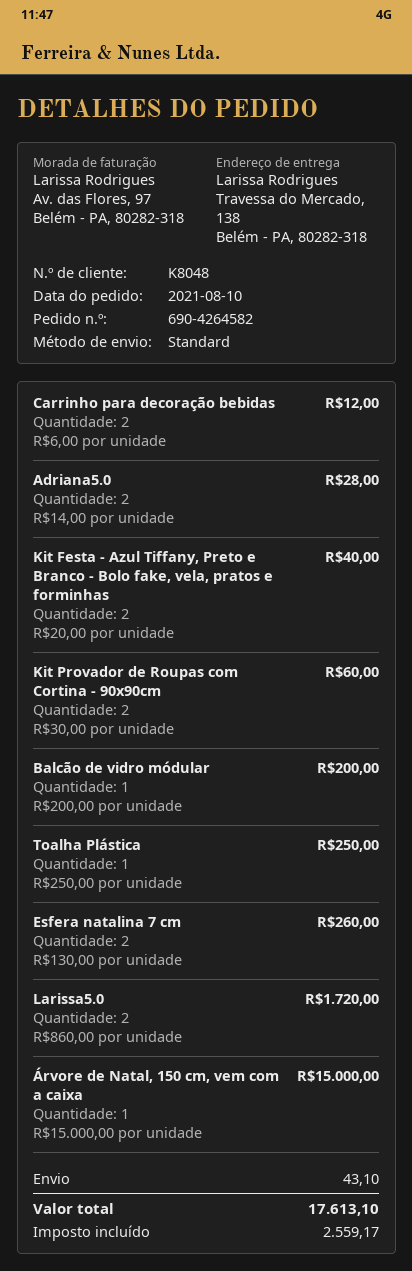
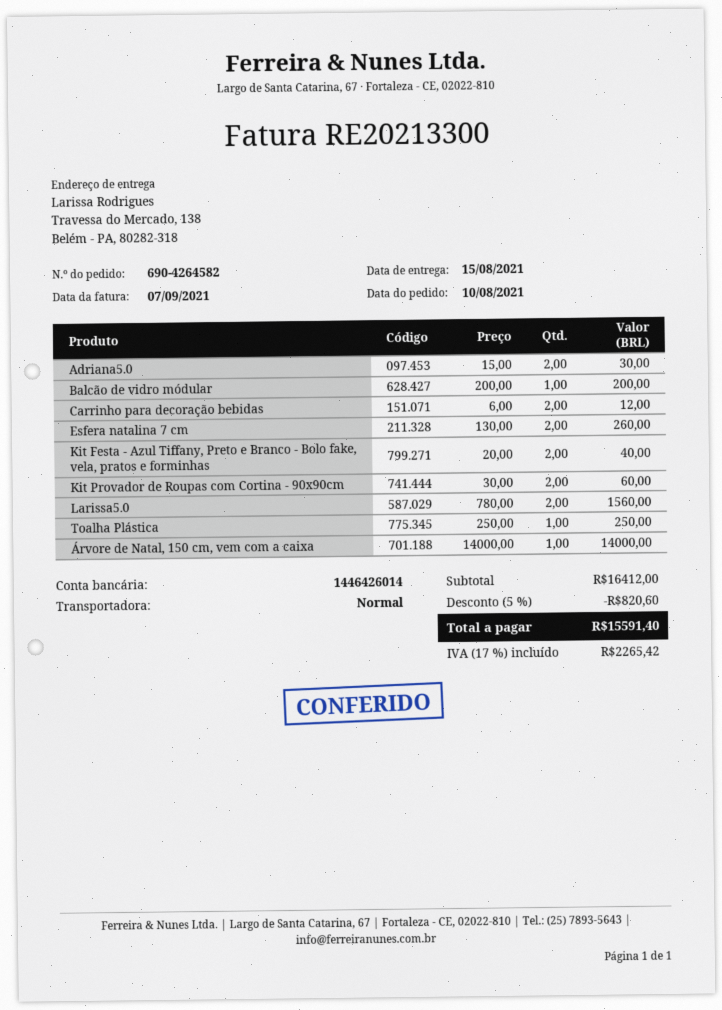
Adriana5.0: 2 x 14.00 = 28.00 -> 2 x 15.00 = 30.00
Larissa5.0: 2 x 860.00 = 1720.00 -> 2 x 780.00 = 1560.00
Árvore de Natal, 150 cm, vem com a caixa: 1 x 15000.00 = 15000.00 -> 1 x 14000.00 = 14000.00
discount: none -> 5% = 820.60
shipping: 43.10 -> none
tax: 2559.17 -> 2265.42
total: 17613.10 -> 15591.40

